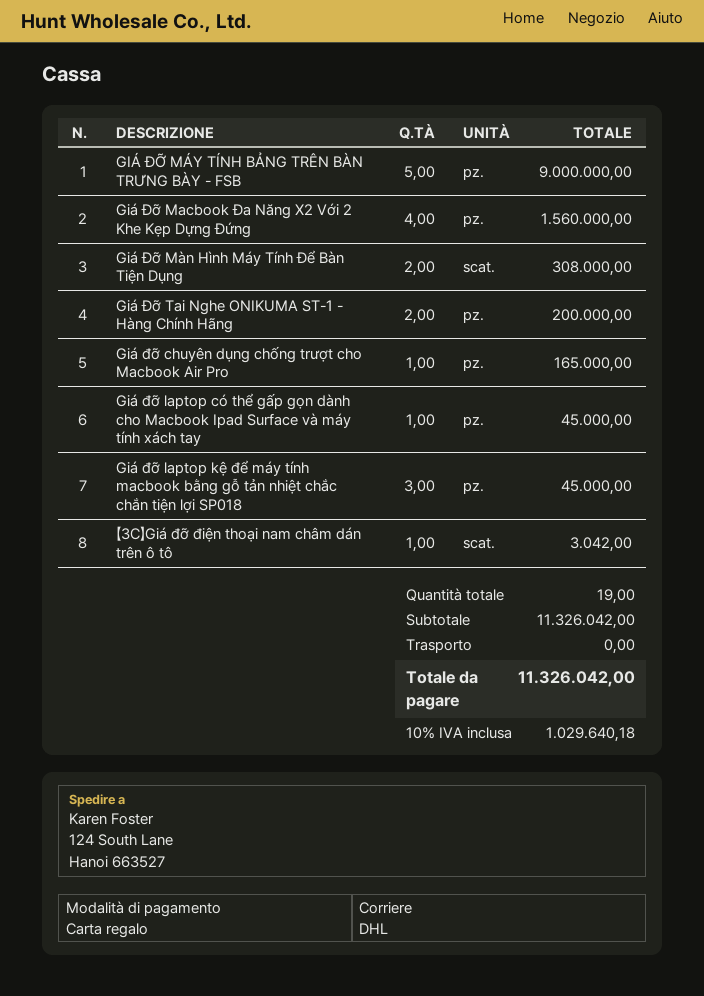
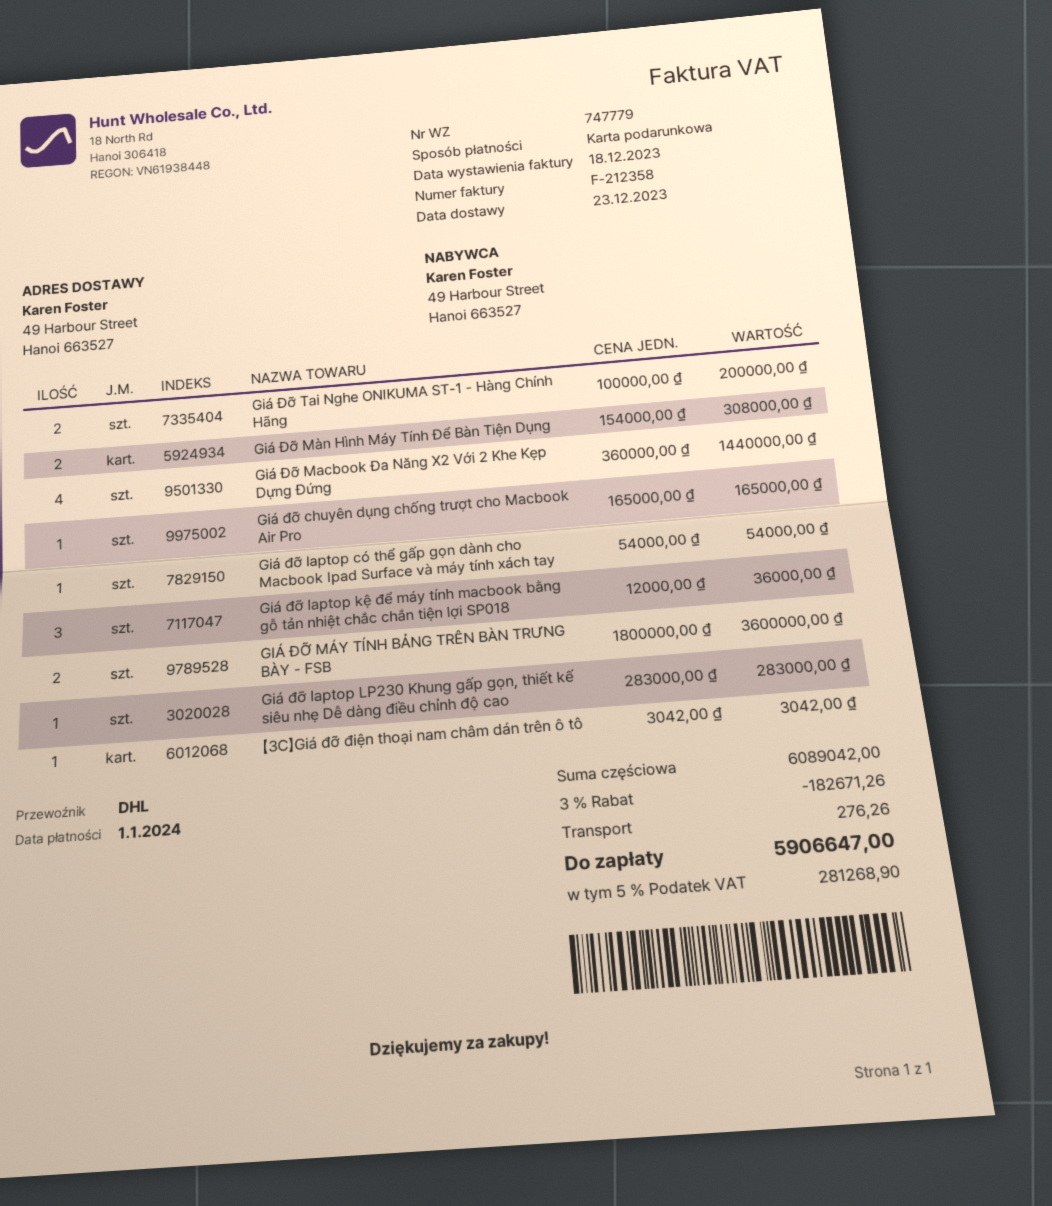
ship to: 124 South Lane, Hanoi 663527 -> 49 Harbour Street, Hanoi 663527
GIÁ ĐỠ MÁY TÍNH BẢNG TRÊN BÀN TRƯNG BÀY - FSB: 5 for 9000000.00 -> 2 for 3600000.00
Giá Đỡ Macbook Đa Năng X2 Với 2 Khe Kẹp Dựng Đứng: 4 for 1560000.00 -> 4 for 1440000.00
Giá đỡ laptop có thể gấp gọn dành cho Macbook Ipad Surface và máy tính xách tay: 1 for 45000.00 -> 1 for 54000.00
Giá đỡ laptop kệ để máy tính macbook bằng gỗ tản nhiệt chắc chắn tiện lợi SP018: 3 for 45000.00 -> 3 for 36000.00
Giá đỡ laptop LP230 Khung gấp gọn, thiết kế siêu nhẹ Dễ dàng điều chỉnh độ cao: none -> 1 for 283000.00
subtotal: 11326042.00 -> 6089042.00
discount: none -> 3% = 182671.26
shipping: 0.00 -> 276.26
tax: 10% = 1029640.18 -> 5% = 281268.90
total: 11326042.00 -> 5906647.00

